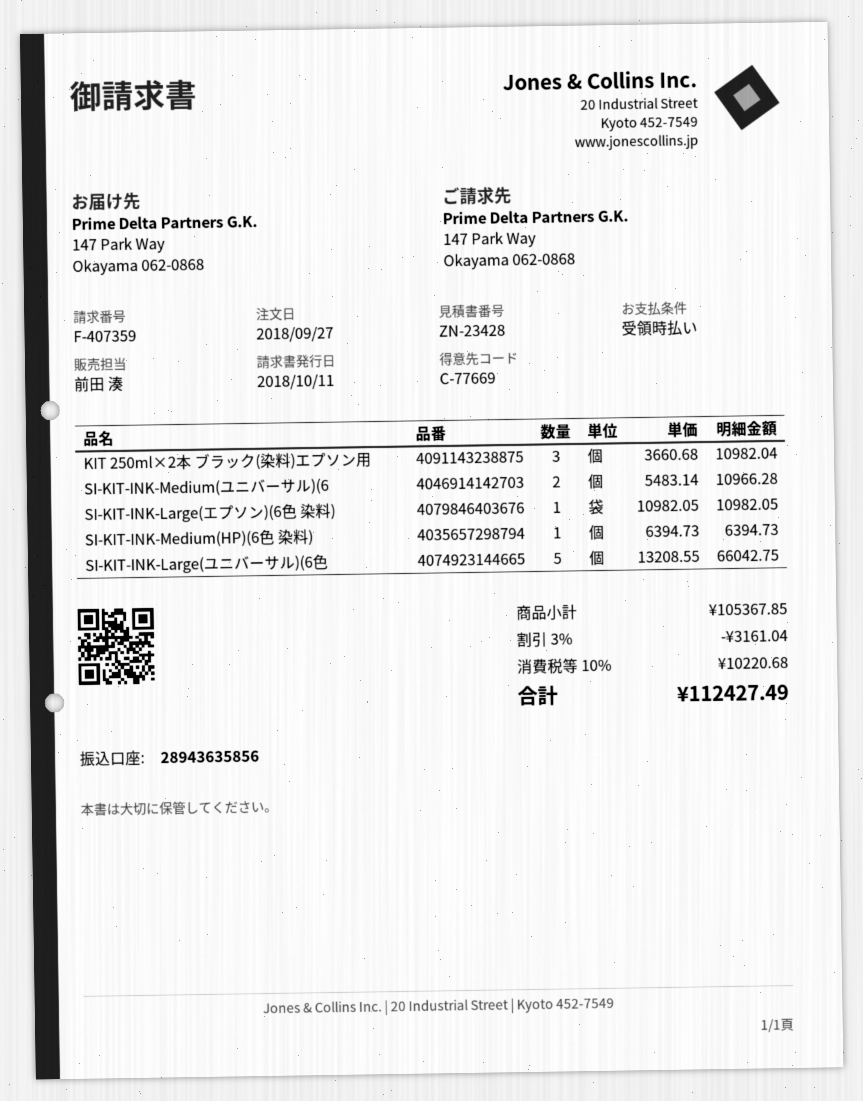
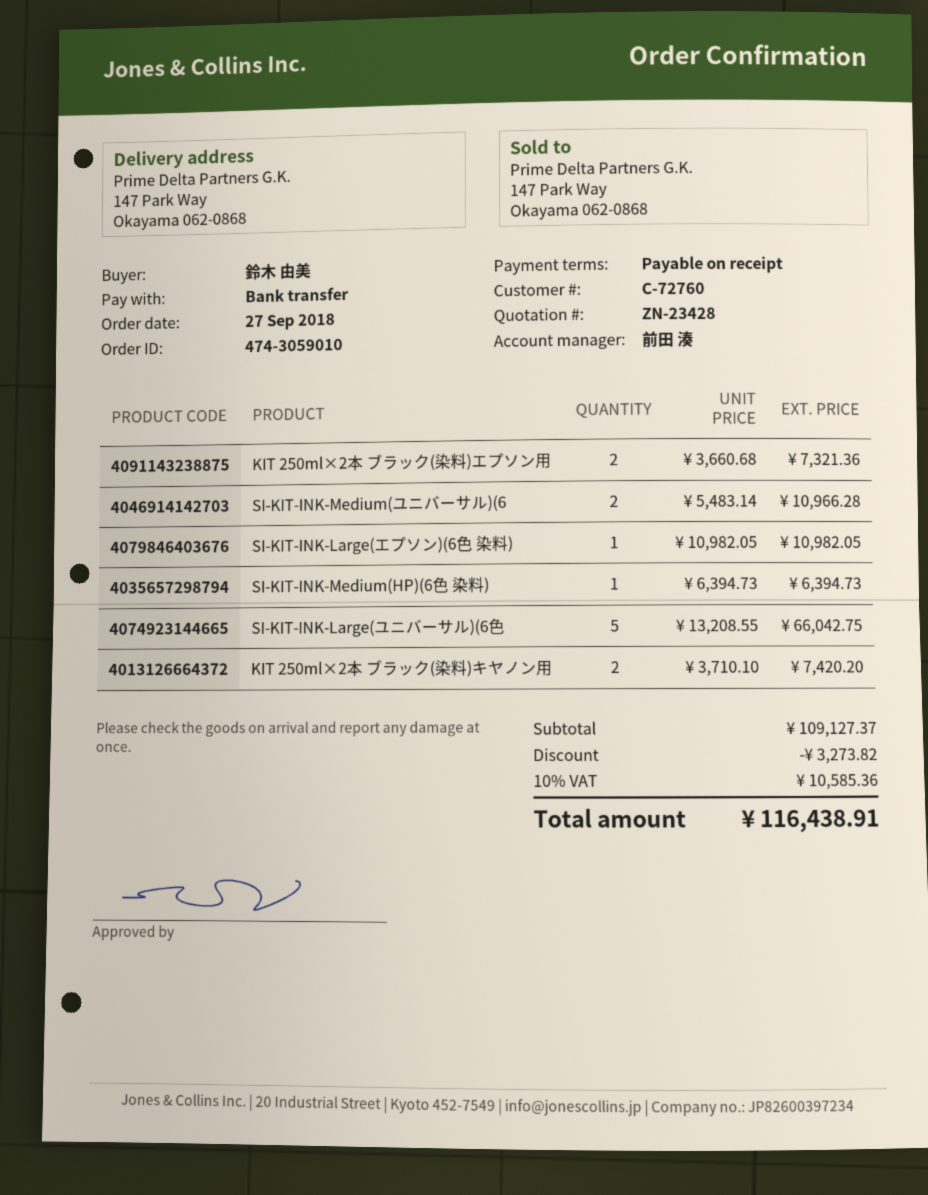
customer number: C-77669 -> C-72760
KIT 250ml×2本 ブラック(染料)エプソン用: 3 x 3660.68 = 10982.04 -> 2 x 3660.68 = 7321.36
KIT 250ml×2本 ブラック(染料)キヤノン用: none -> 2 x 3710.10 = 7420.20
subtotal: 105367.85 -> 109127.37
discount: 3161.04 -> 3273.82
tax: 10% = 10220.68 -> 10% = 10585.36
total: 112427.49 -> 116438.91

